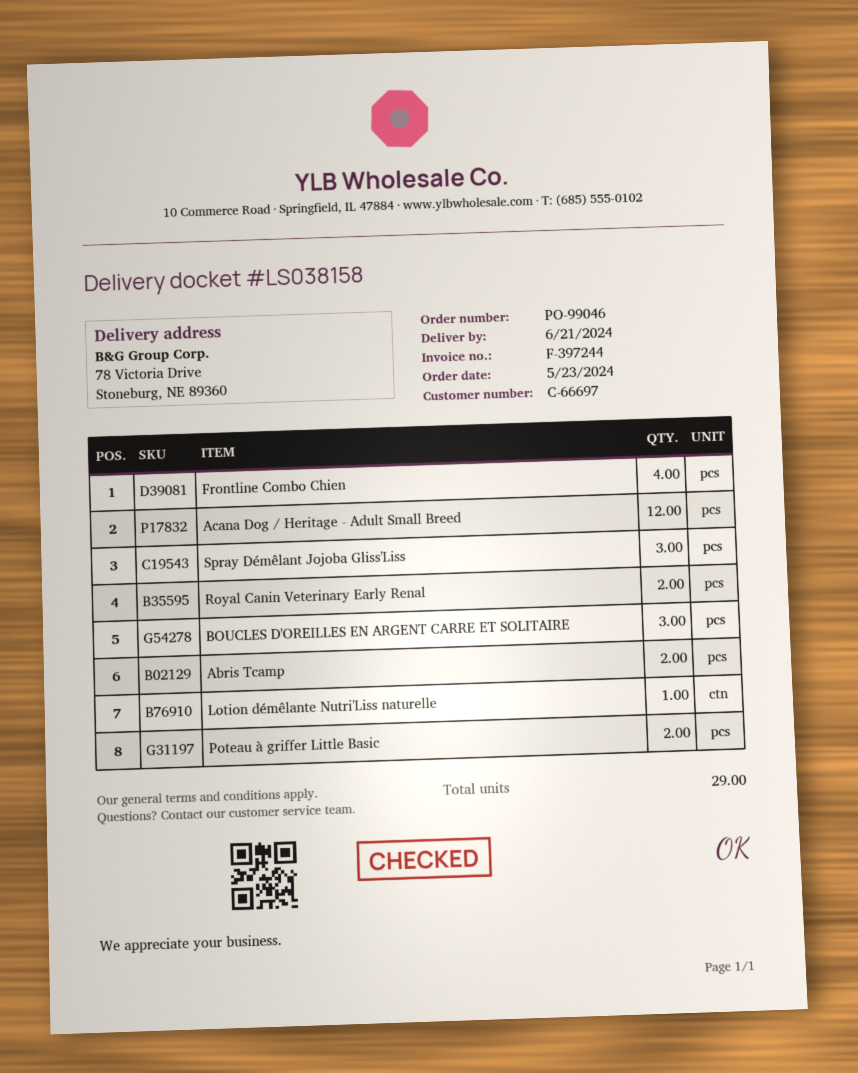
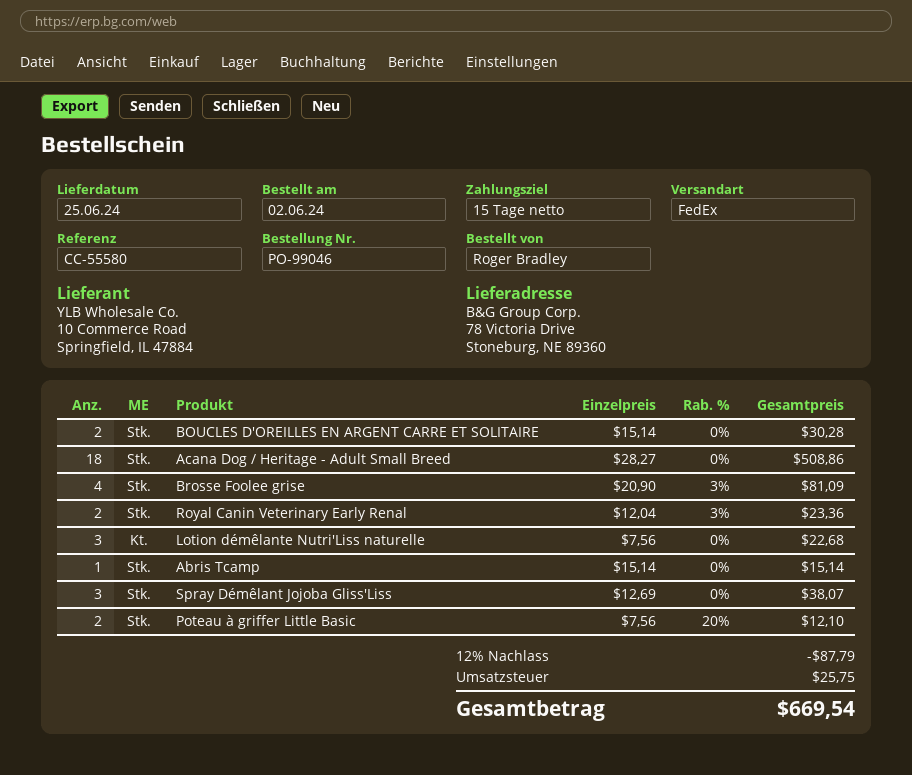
order date: 2024-05-23 -> 2024-06-02
delivery date: 2024-06-21 -> 2024-06-25
Frontline Combo Chien: 4 -> none
Acana Dog / Heritage - Adult Small Breed: 12 -> 18
BOUCLES D'OREILLES EN ARGENT CARRE ET SOLITAIRE: 3 -> 2
Abris Tcamp: 2 -> 1
Lotion démêlante Nutri'Liss naturelle: 1 -> 3
Brosse Foolee grise: none -> 4

